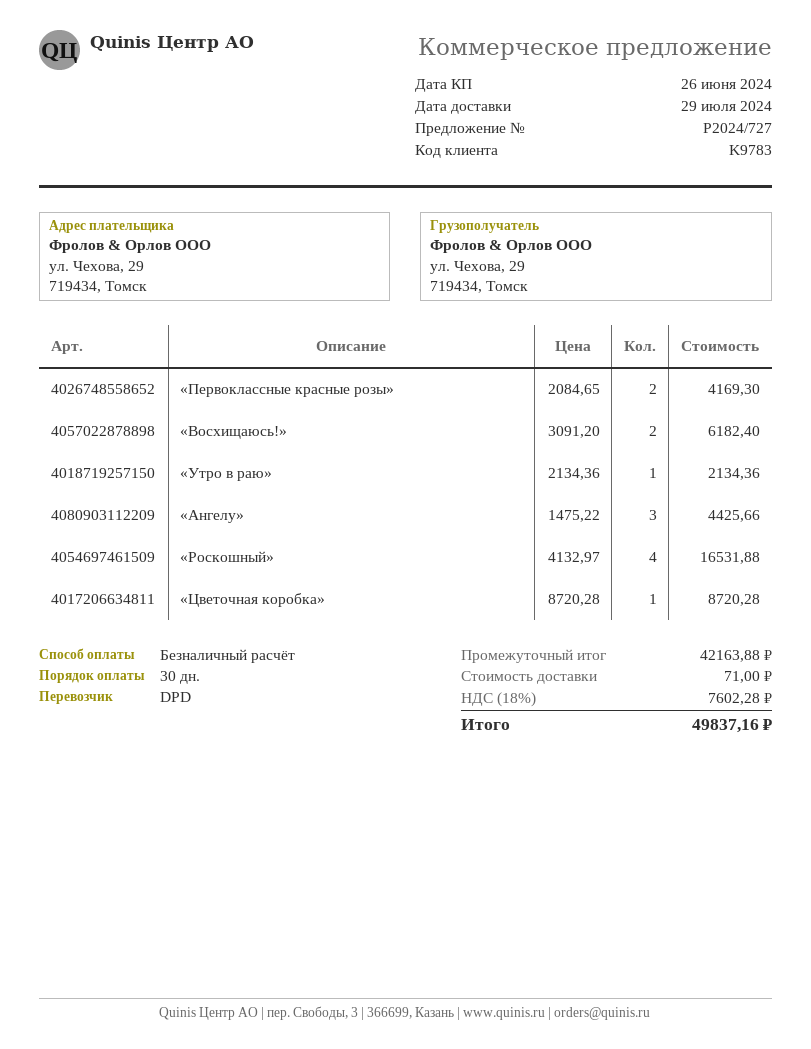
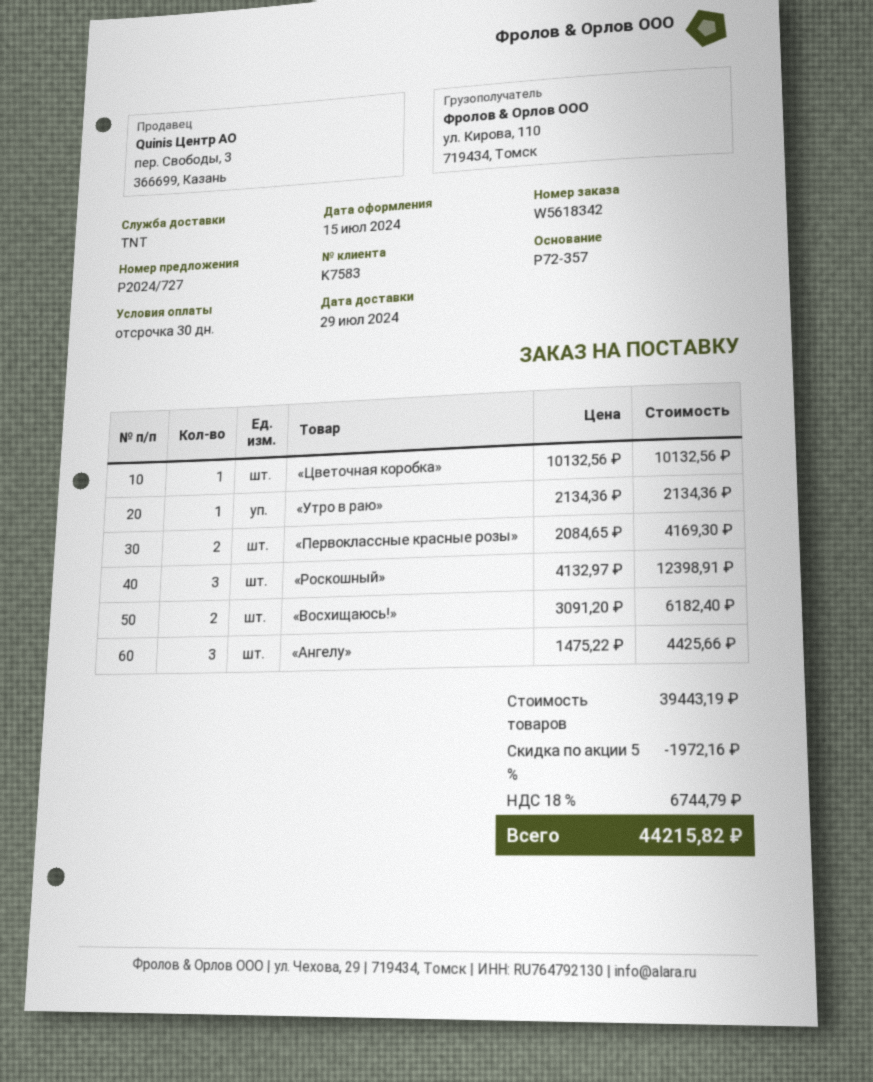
customer number: K9783 -> K7583
shipping method: DPD -> TNT
ship to: ул. Чехова, 29, 719434, Томск -> ул. Кирова, 110, 719434, Томск
«Роскошный»: 4 x 4132.97 = 16531.88 -> 3 x 4132.97 = 12398.91
«Цветочная коробка»: 1 x 8720.28 = 8720.28 -> 1 x 10132.56 = 10132.56
subtotal: 42163.88 -> 39443.19
discount: none -> 5% = 1972.16
shipping: 71.00 -> none
tax: 18% = 7602.28 -> 18% = 6744.79
total: 49837.16 -> 44215.82

